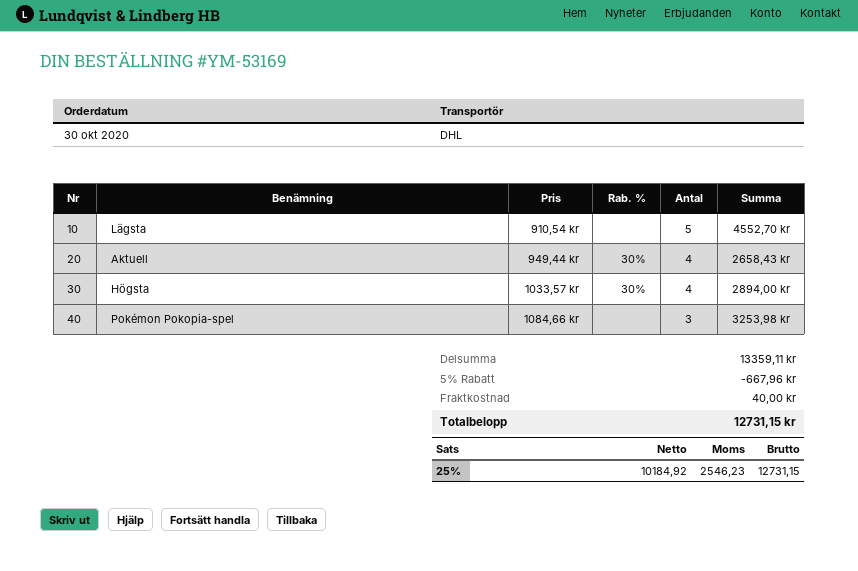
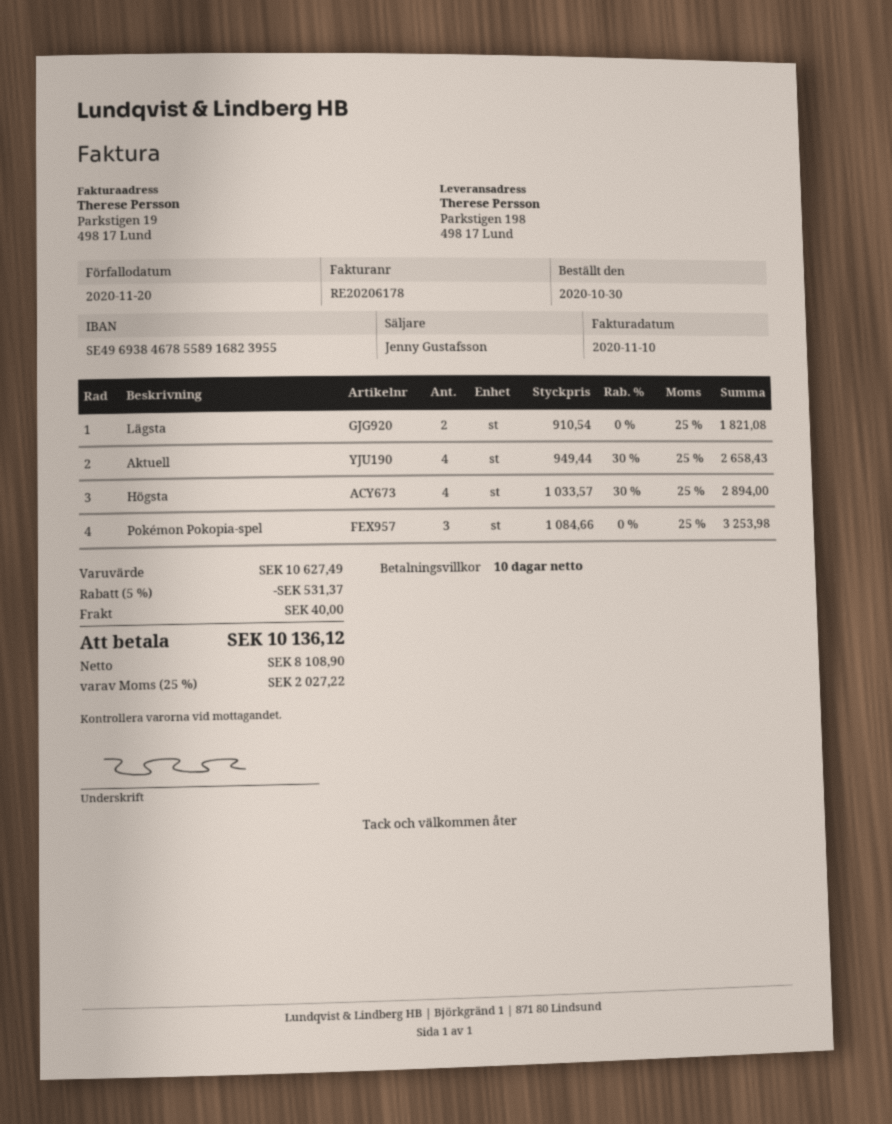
Lägsta: 5 x 910.54 = 4552.70 -> 2 x 910.54 = 1821.08
subtotal: 13359.11 -> 10627.49
discount: 5% = 667.96 -> 5% = 531.37
net: 10184.92 -> 8108.90
tax: 25% = 2546.23 -> 25% = 2027.22
total: 12731.15 -> 10136.12

